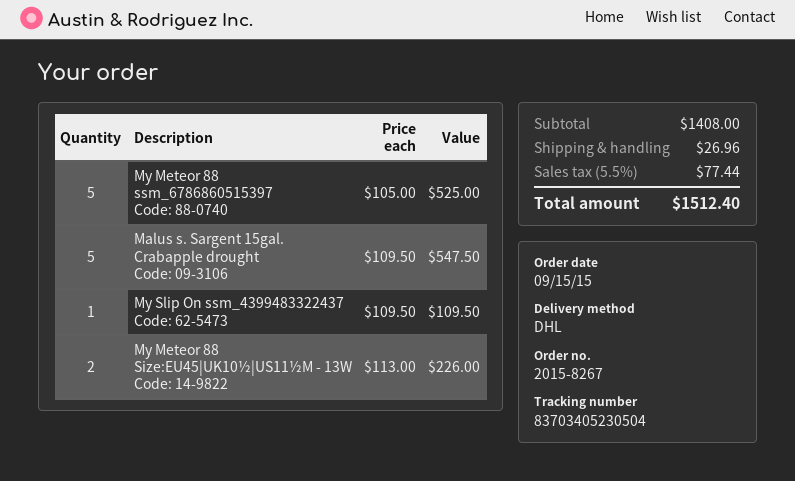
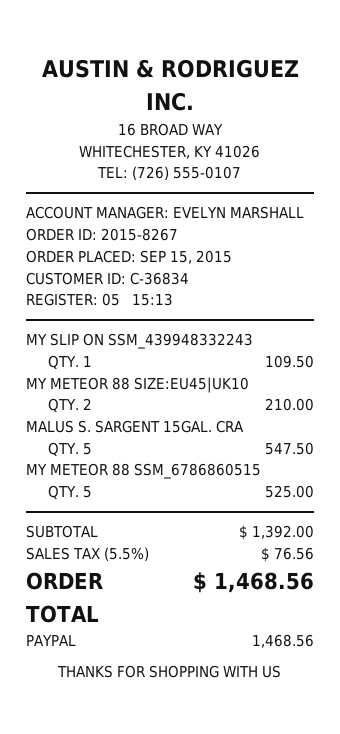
My Meteor 88 Size:EU45|UK10½|US11½M - 13W: 2 for 226.00 -> 2 for 210.00
subtotal: 1408.00 -> 1392.00
shipping: 26.96 -> none
tax: 5.5% = 77.44 -> 5.5% = 76.56
total: 1512.40 -> 1468.56

